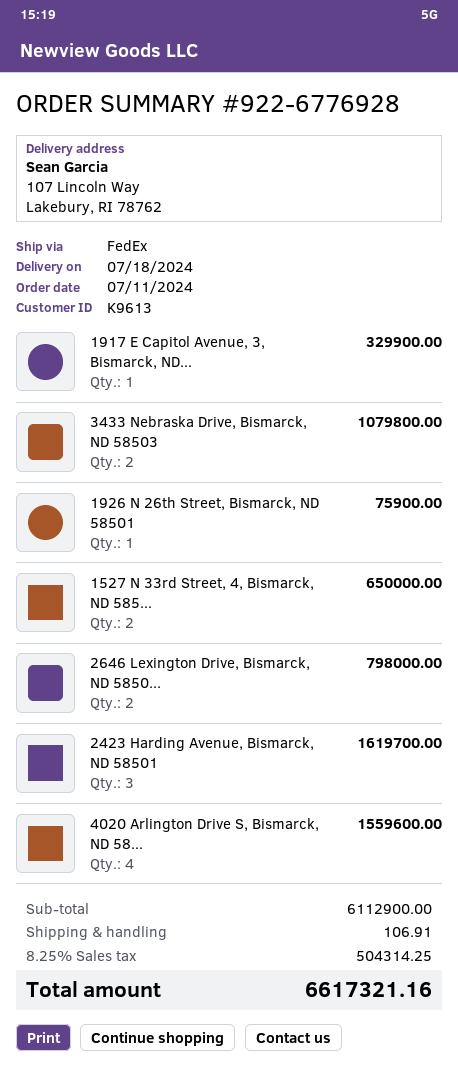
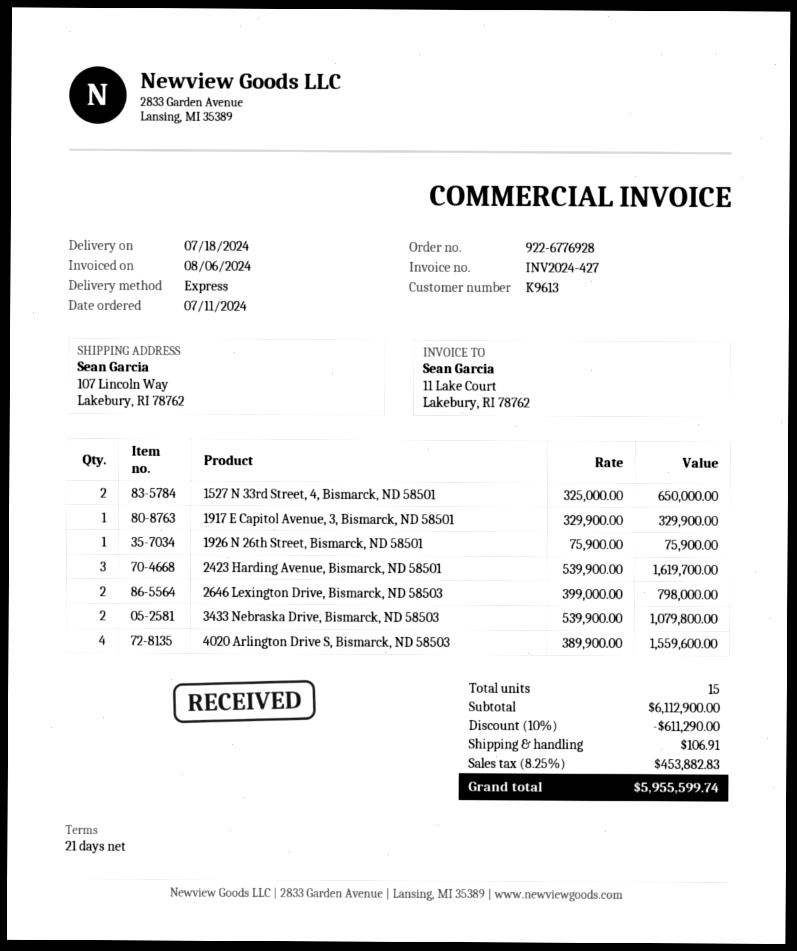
shipping method: FedEx -> express
discount: none -> 10% = 611290.00
tax: 8.25% = 504314.25 -> 8.25% = 453882.83
total: 6617321.16 -> 5955599.74

